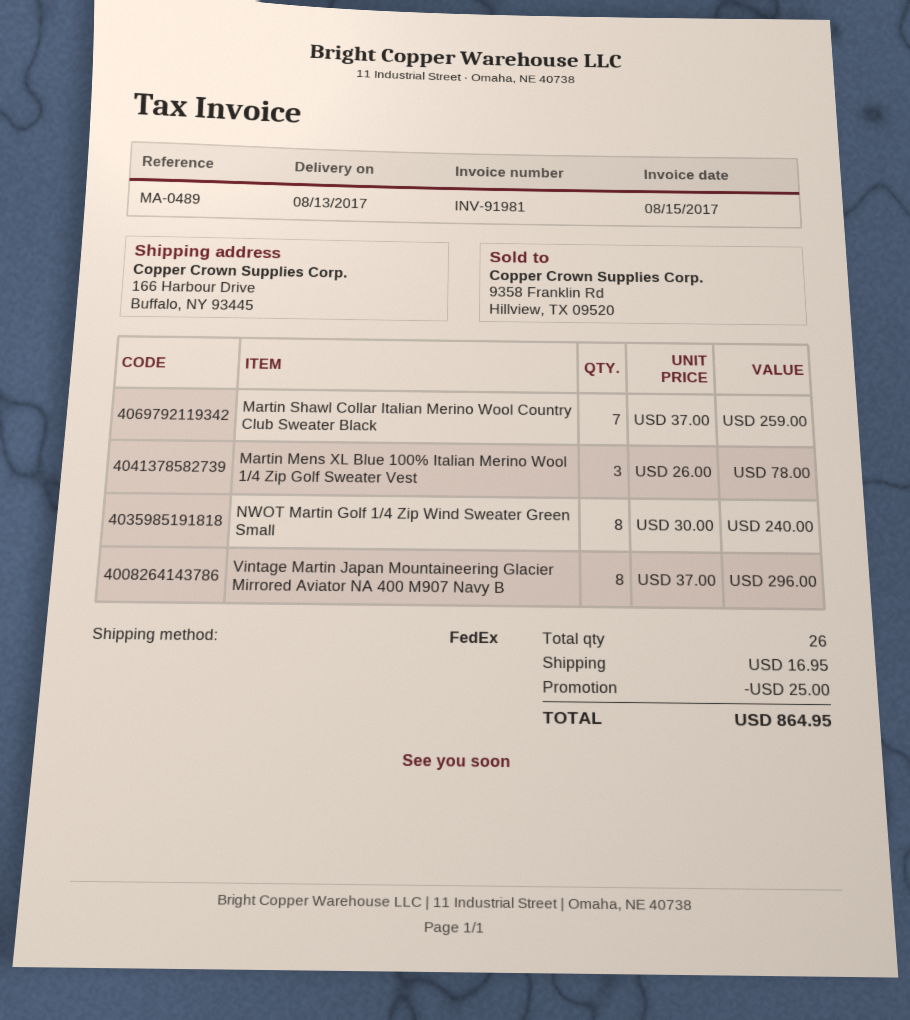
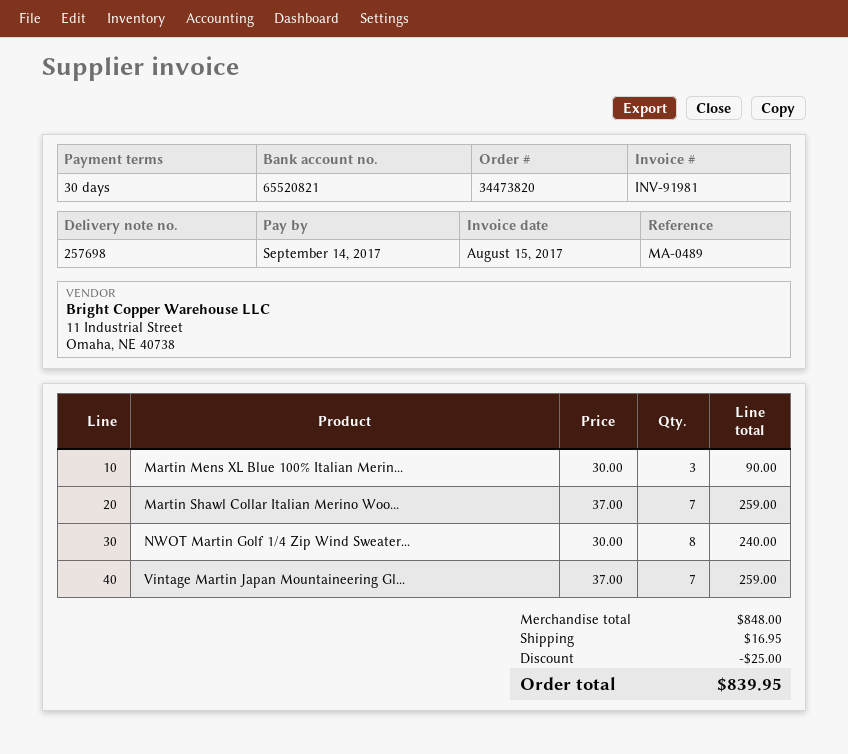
Martin Mens XL Blue 100% Italian Merino Wool 1/4 Zip Golf Sweater Vest: 3 x 26.00 = 78.00 -> 3 x 30.00 = 90.00
Vintage Martin Japan Mountaineering Glacier Mirrored Aviator NA 400 M907 Navy B: 8 x 37.00 = 296.00 -> 7 x 37.00 = 259.00
total: 864.95 -> 839.95

